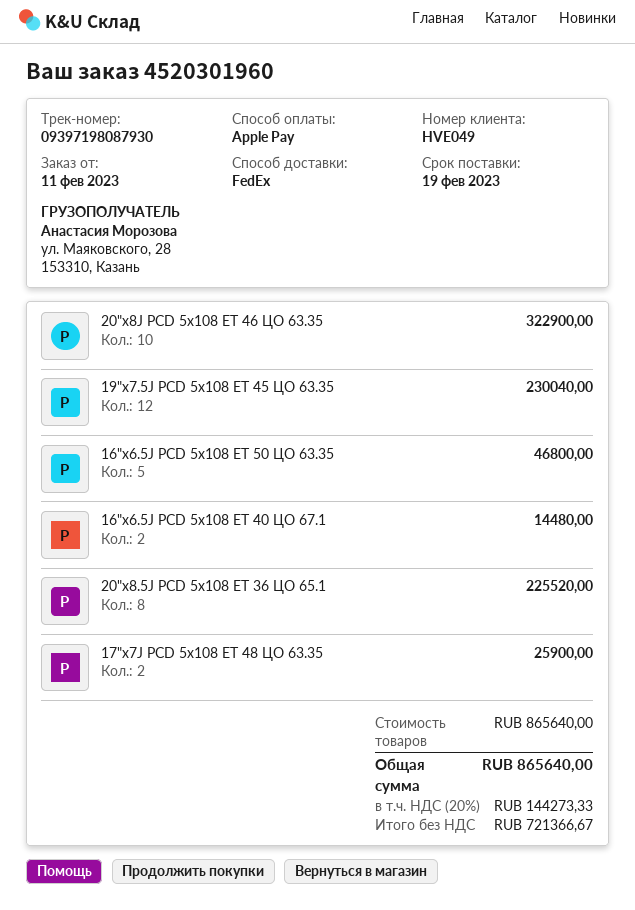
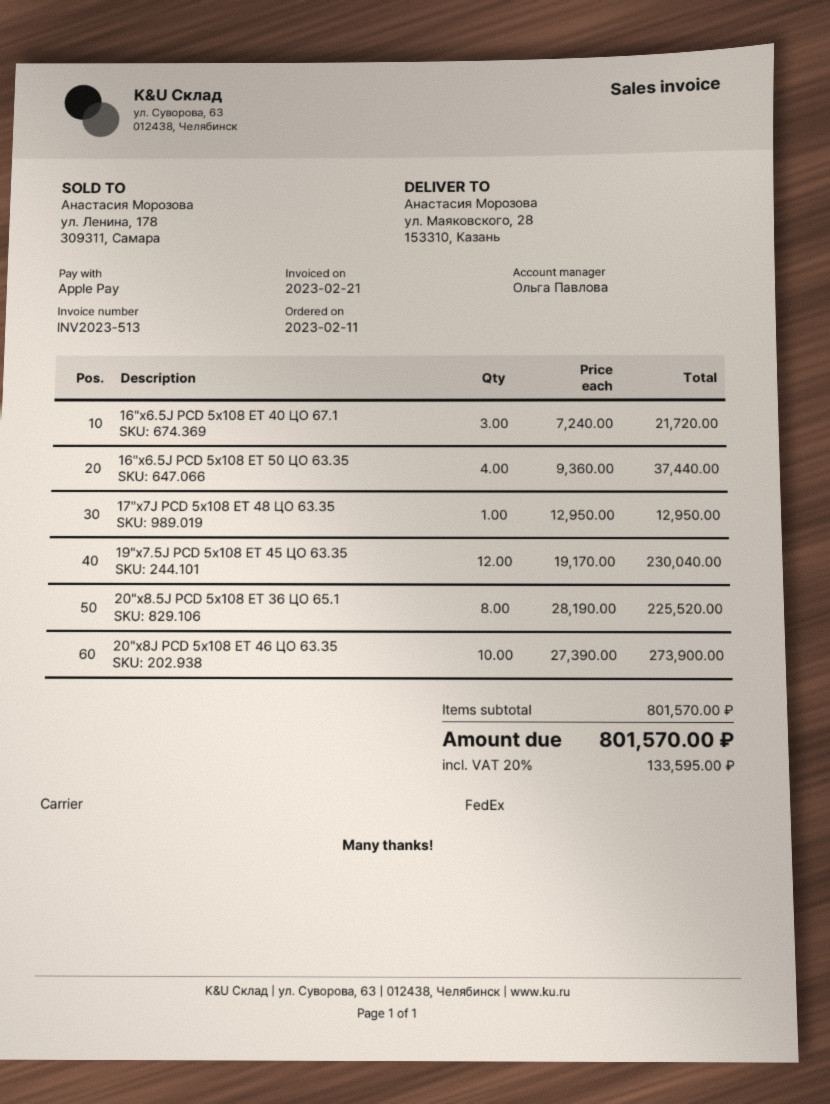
20"x8J PCD 5x108 ЕТ 46 ЦО 63.35: 10 for 322900.00 -> 10 for 273900.00
16"x6.5J PCD 5x108 ЕТ 50 ЦО 63.35: 5 for 46800.00 -> 4 for 37440.00
16"x6.5J PCD 5x108 ЕТ 40 ЦО 67.1: 2 for 14480.00 -> 3 for 21720.00
17"x7J PCD 5x108 ЕТ 48 ЦО 63.35: 2 for 25900.00 -> 1 for 12950.00
subtotal: 865640.00 -> 801570.00
tax: 20% = 144273.33 -> 20% = 133595.00
total: 865640.00 -> 801570.00

